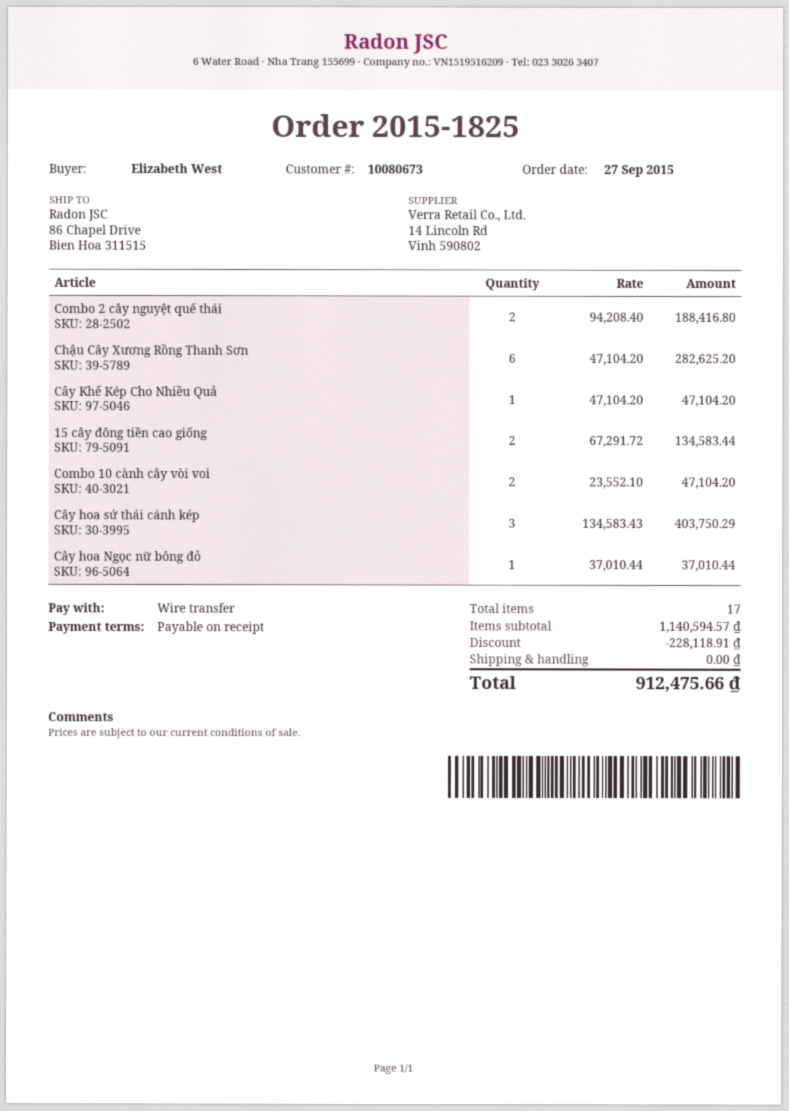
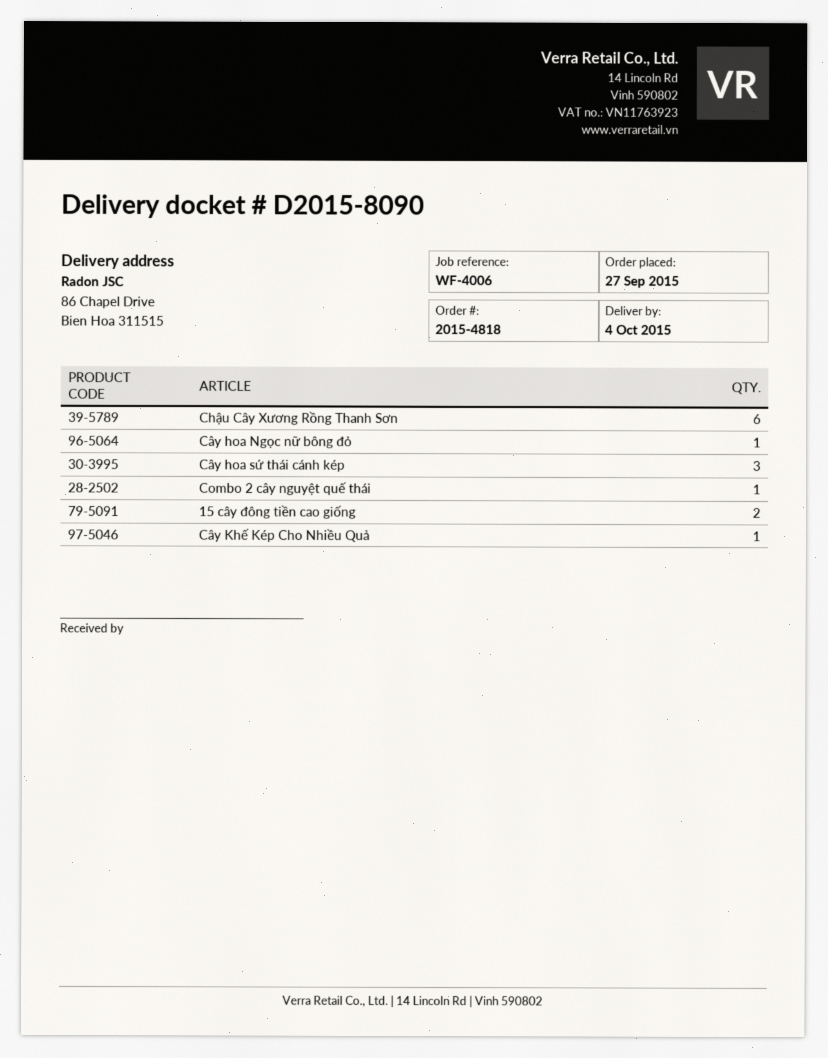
order number: 2015-1825 -> 2015-4818
Combo 2 cây nguyệt quế thái: 2 -> 1
Combo 10 cành cây vòi voi: 2 -> none

